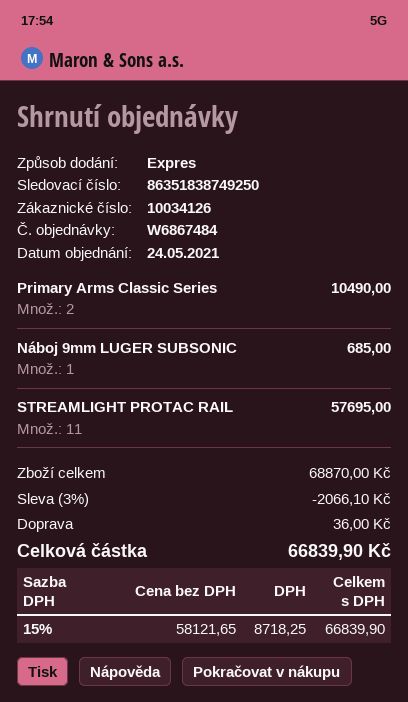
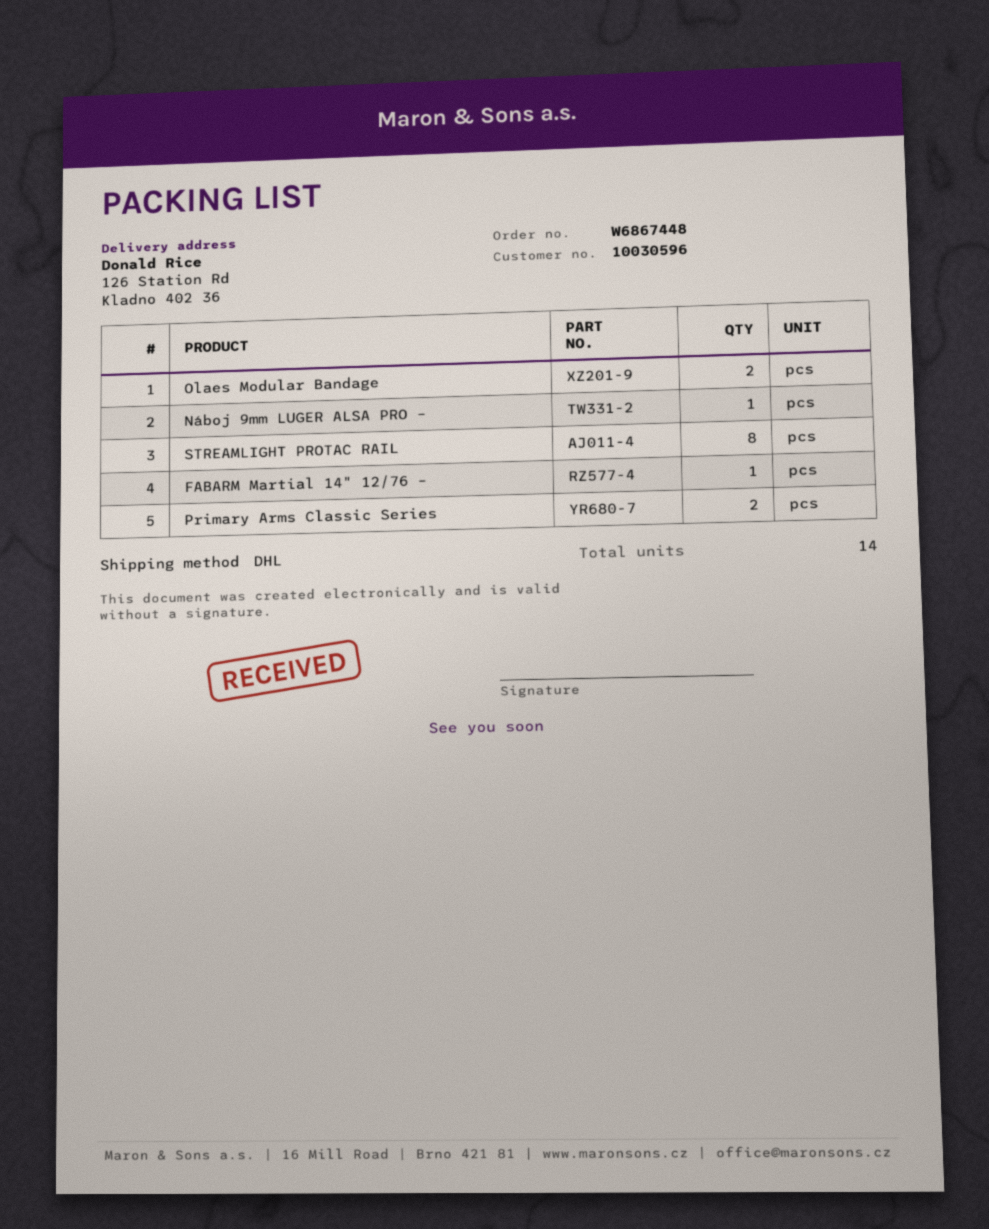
order number: W6867484 -> W6867448
customer number: 10034126 -> 10030596
shipping method: express -> DHL
Náboj 9mm LUGER SUBSONIC: 1 -> none
STREAMLIGHT PROTAC RAIL: 11 -> 8
Olaes Modular Bandage: none -> 2
Náboj 9mm LUGER ALSA PRO –: none -> 1
FABARM Martial 14" 12/76 –: none -> 1

